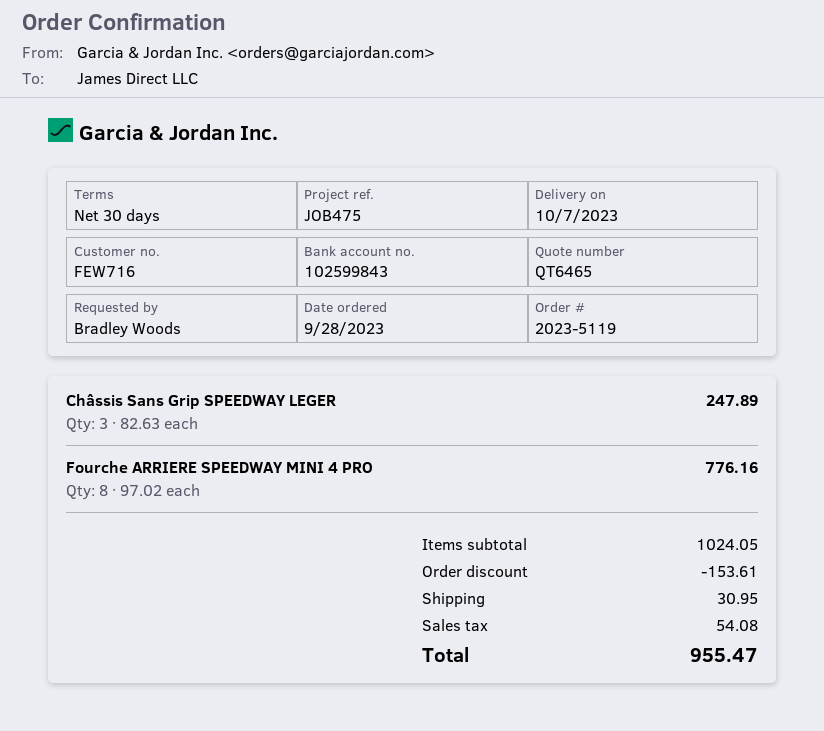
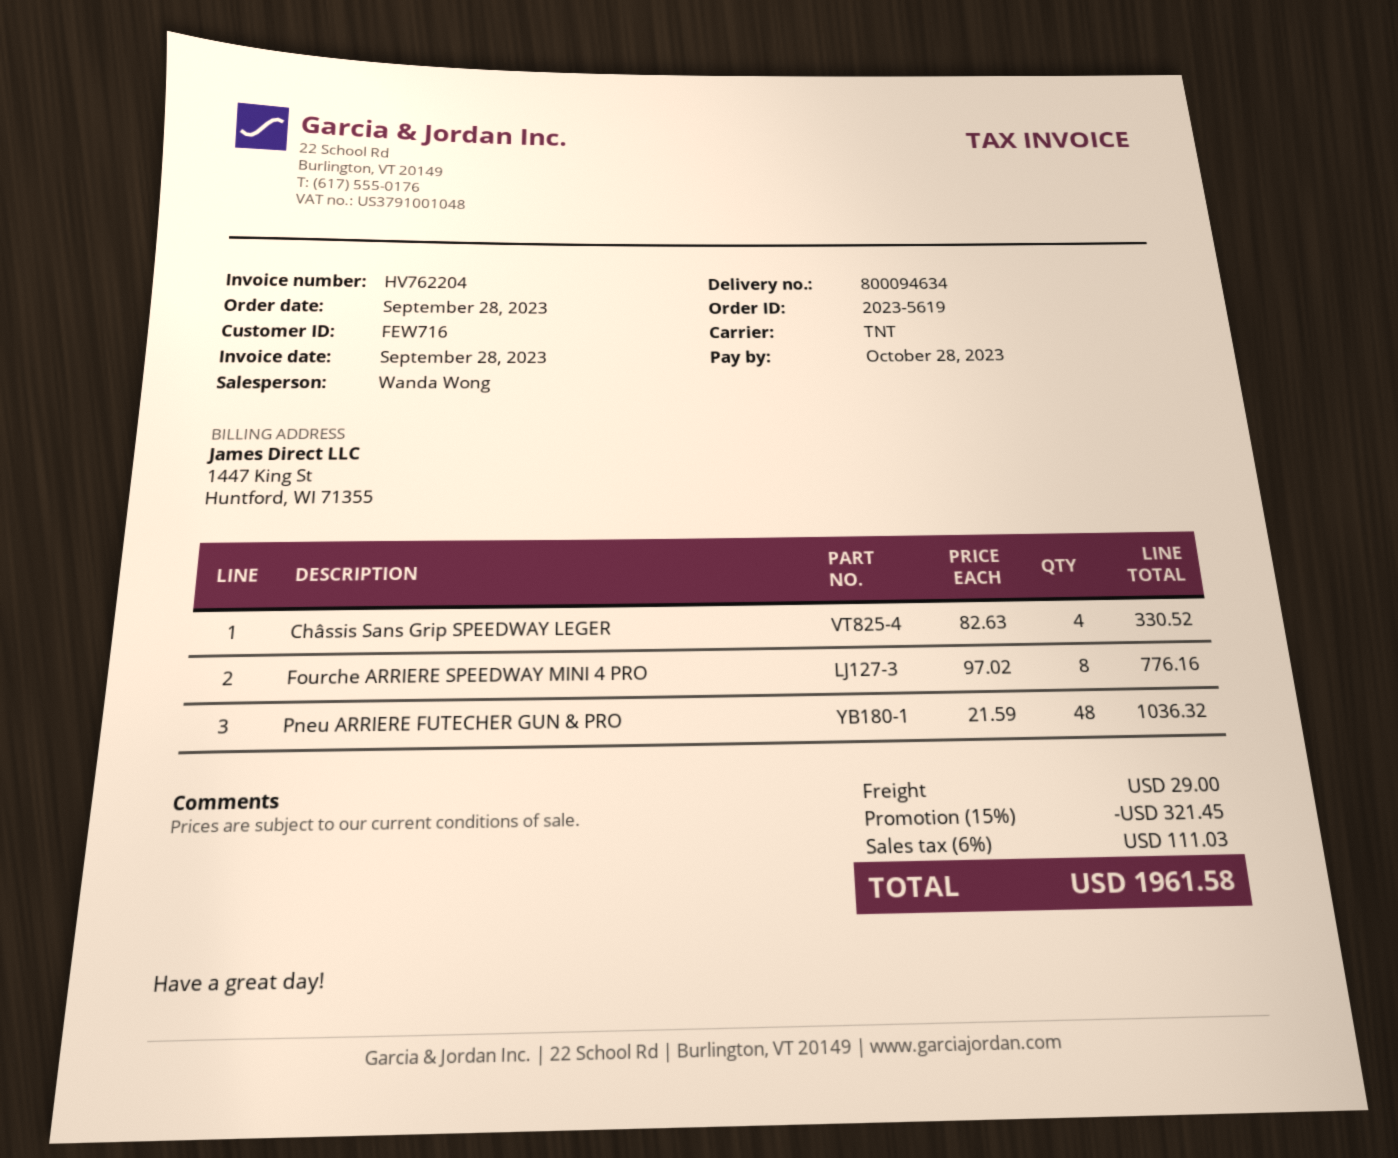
order number: 2023-5119 -> 2023-5619
Châssis Sans Grip SPEEDWAY LEGER: 3 x 82.63 = 247.89 -> 4 x 82.63 = 330.52
Pneu ARRIERE FUTECHER GUN & PRO: none -> 48 x 21.59 = 1036.32
discount: 153.61 -> 321.45
shipping: 30.95 -> 29.00
tax: 54.08 -> 111.03
total: 955.47 -> 1961.58

